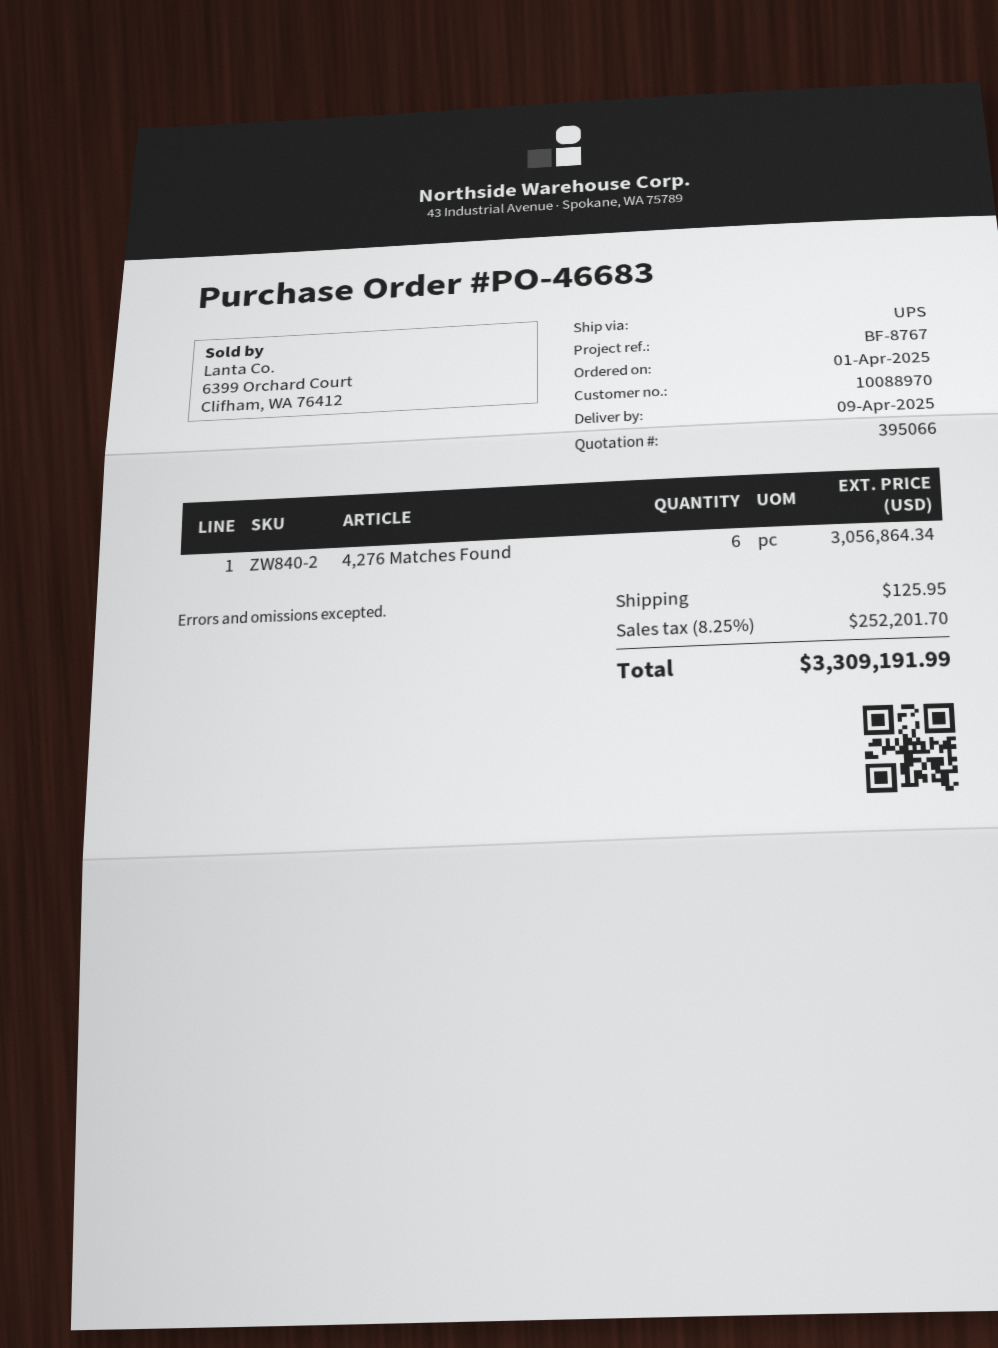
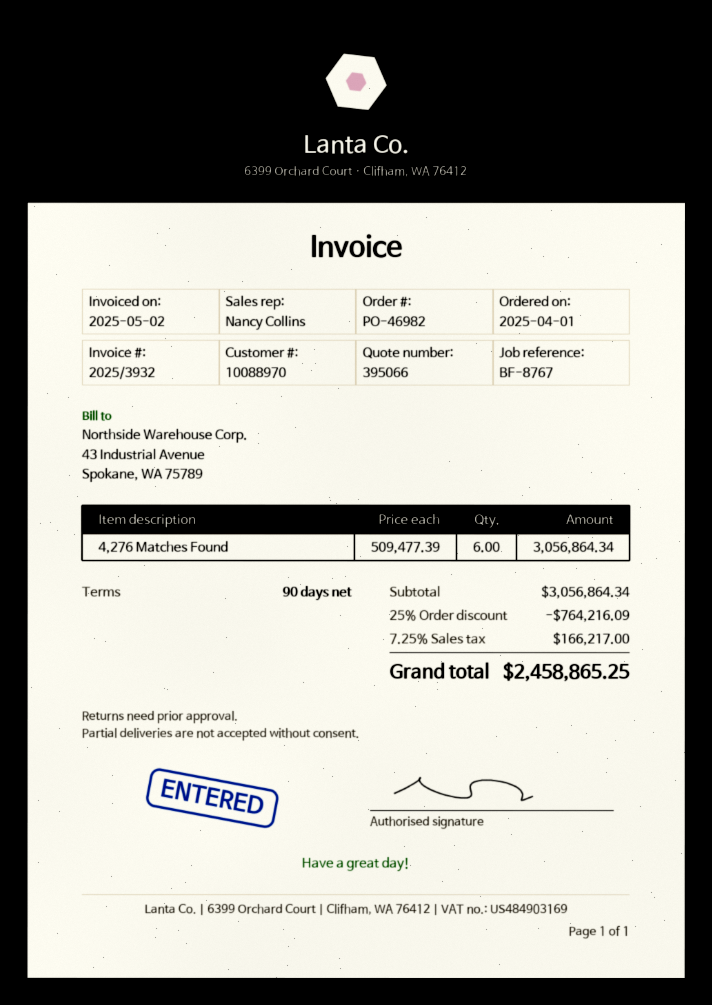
order number: PO-46683 -> PO-46982
discount: none -> 25% = 764216.09
shipping: 125.95 -> none
tax: 8.25% = 252201.70 -> 7.25% = 166217.00
total: 3309191.99 -> 2458865.25

